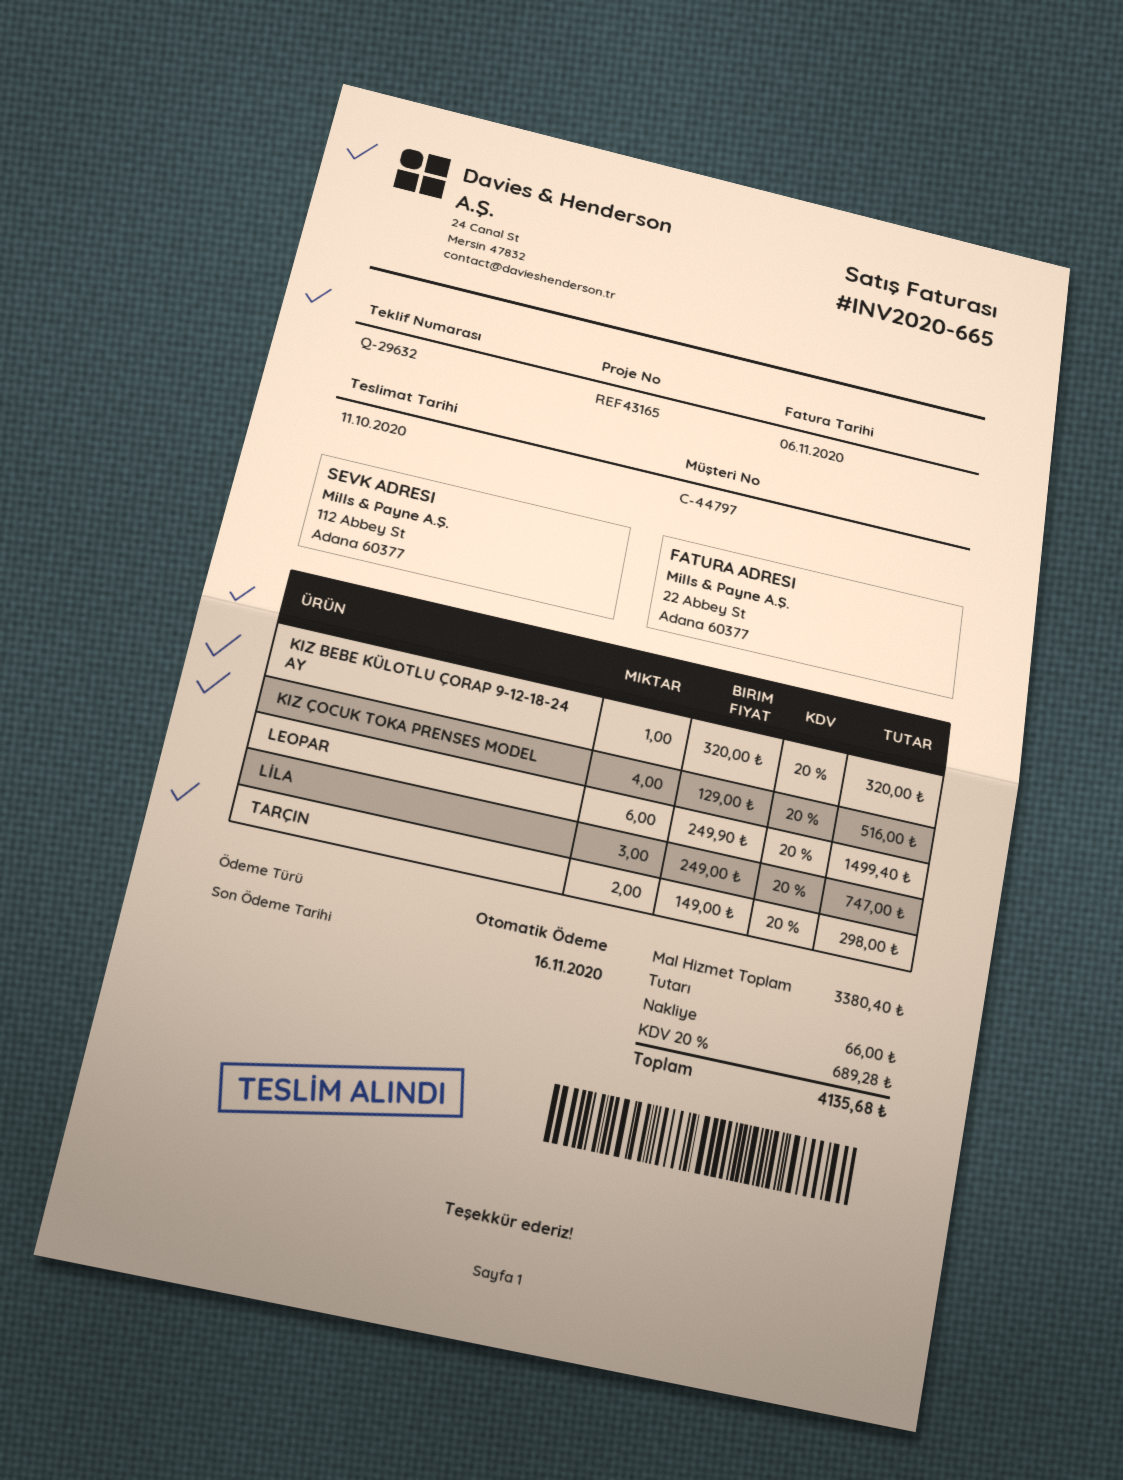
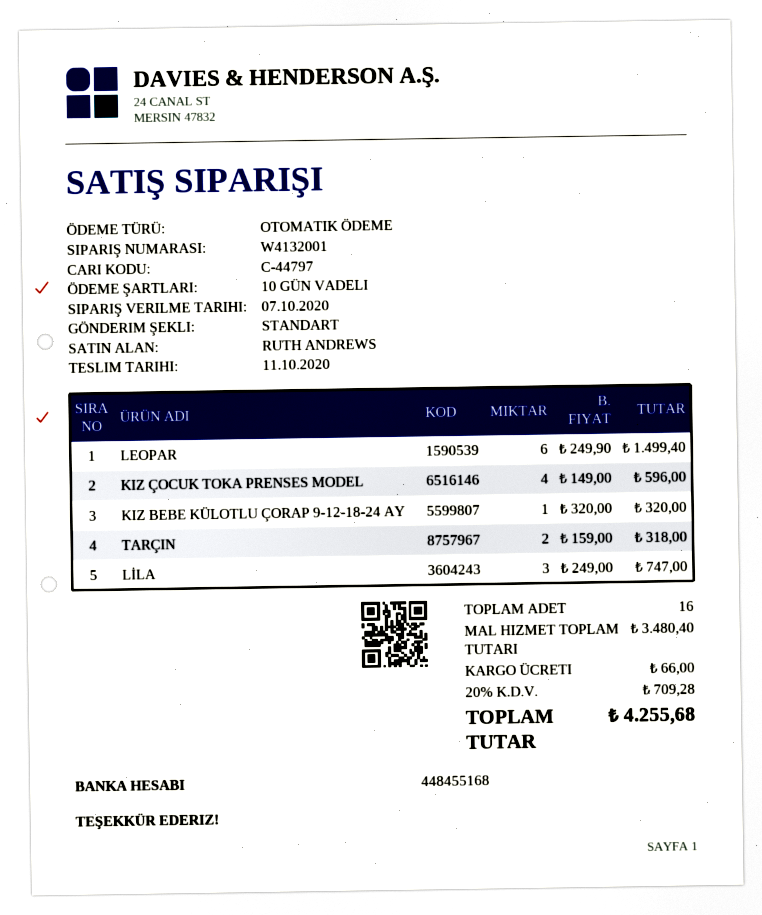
KIZ ÇOCUK TOKA PRENSES MODEL: 4 x 129.00 = 516.00 -> 4 x 149.00 = 596.00
TARÇIN: 2 x 149.00 = 298.00 -> 2 x 159.00 = 318.00
subtotal: 3380.40 -> 3480.40
tax: 20% = 689.28 -> 20% = 709.28
total: 4135.68 -> 4255.68

